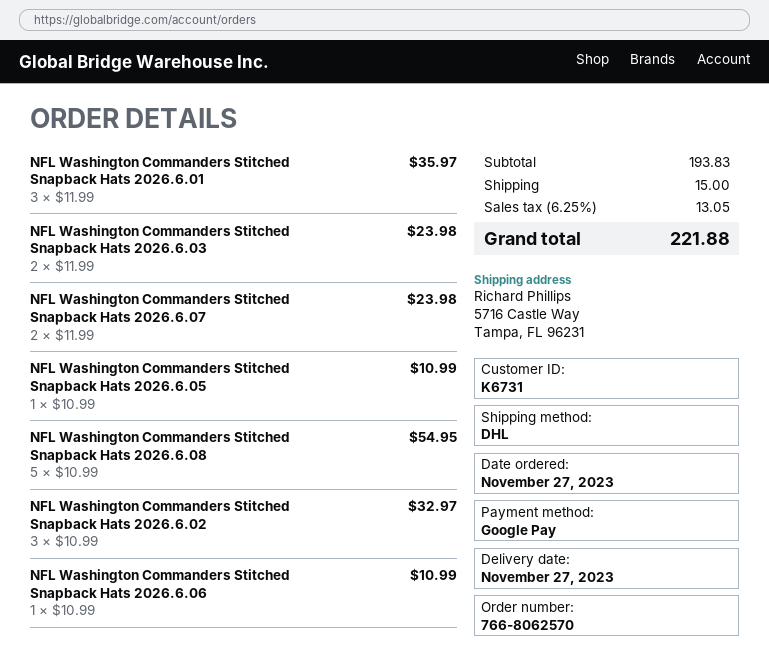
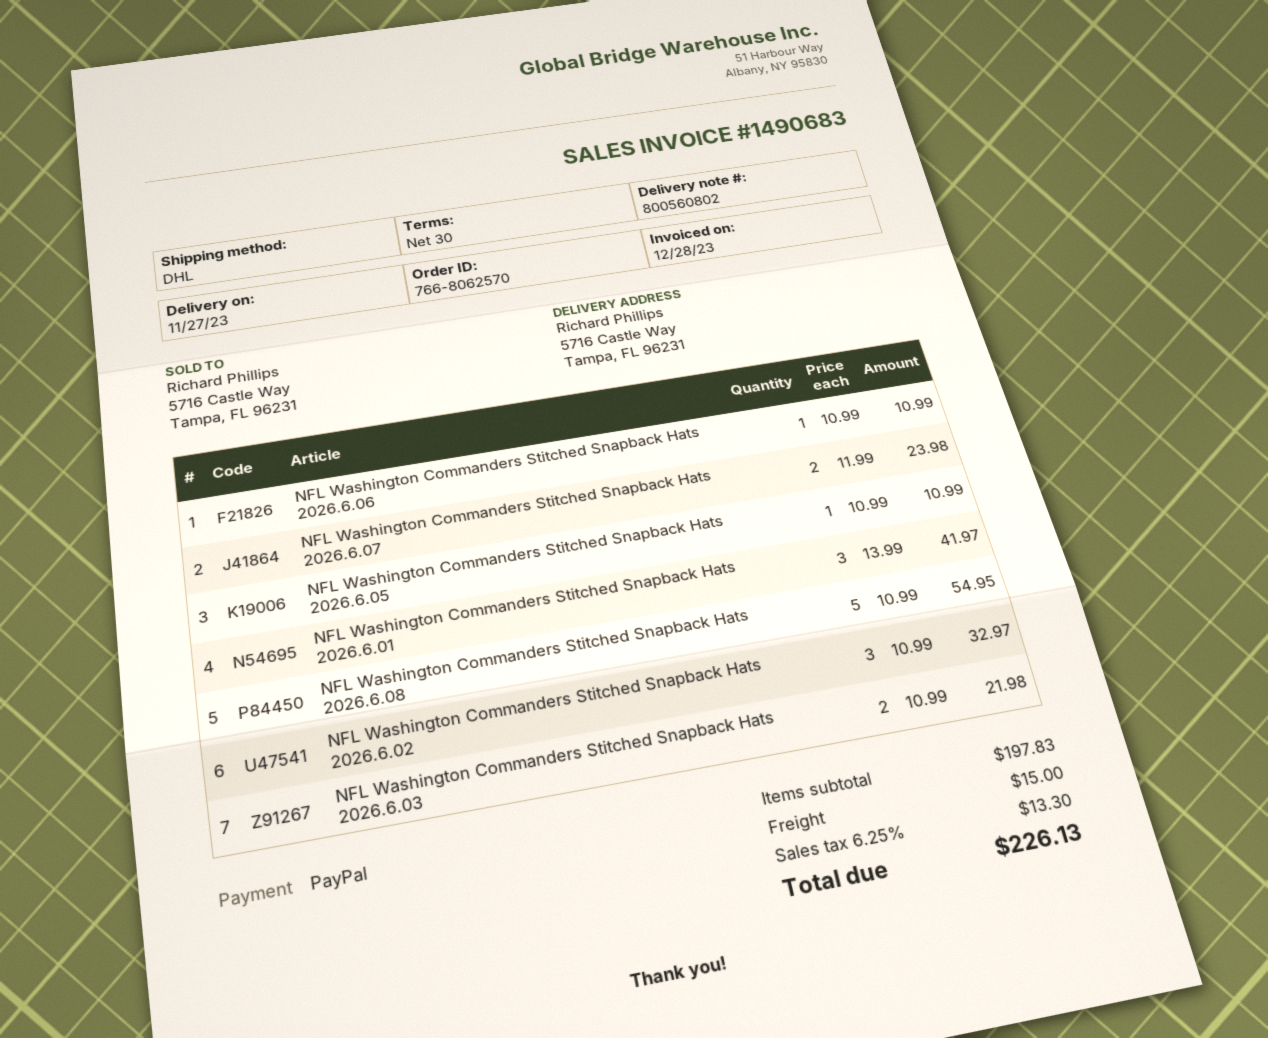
payment method: Google Pay -> PayPal
NFL Washington Commanders Stitched Snapback Hats 2026.6.01: 3 x 11.99 = 35.97 -> 3 x 13.99 = 41.97
NFL Washington Commanders Stitched Snapback Hats 2026.6.03: 2 x 11.99 = 23.98 -> 2 x 10.99 = 21.98
subtotal: 193.83 -> 197.83
tax: 6.25% = 13.05 -> 6.25% = 13.30
total: 221.88 -> 226.13

